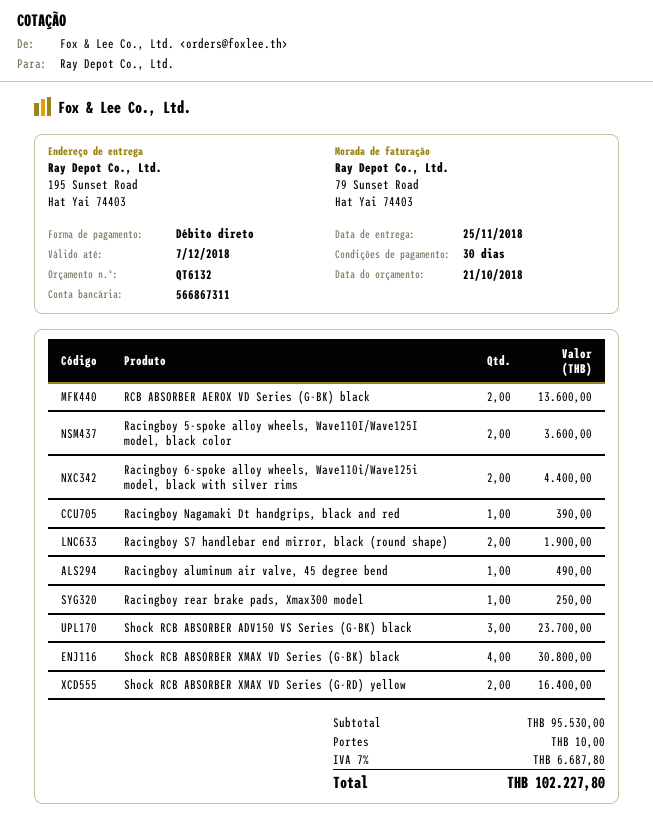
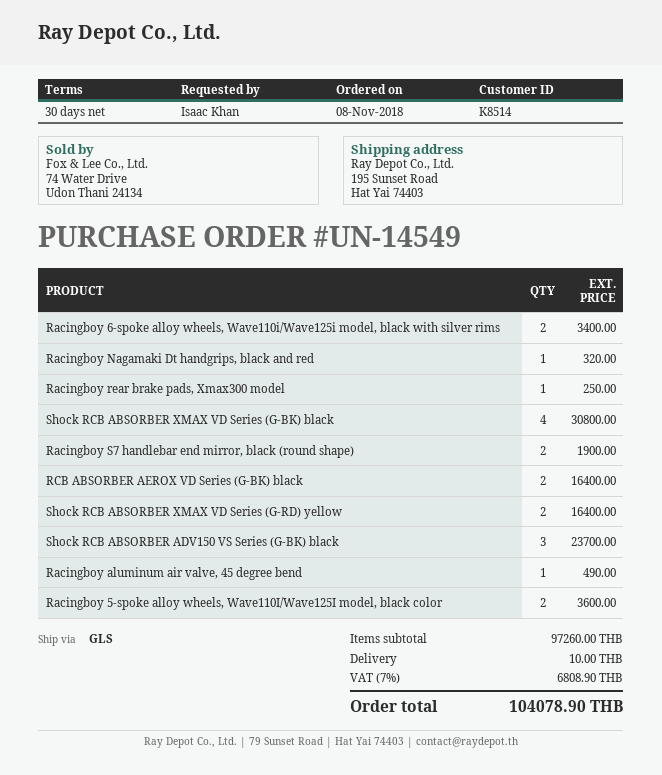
RCB ABSORBER AEROX VD Series (G-BK) black: 2 for 13600.00 -> 2 for 16400.00
Racingboy 6-spoke alloy wheels, Wave110i/Wave125i model, black with silver rims: 2 for 4400.00 -> 2 for 3400.00
Racingboy Nagamaki Dt handgrips, black and red: 1 for 390.00 -> 1 for 320.00
subtotal: 95530.00 -> 97260.00
tax: 7% = 6687.80 -> 7% = 6808.90
total: 102227.80 -> 104078.90

